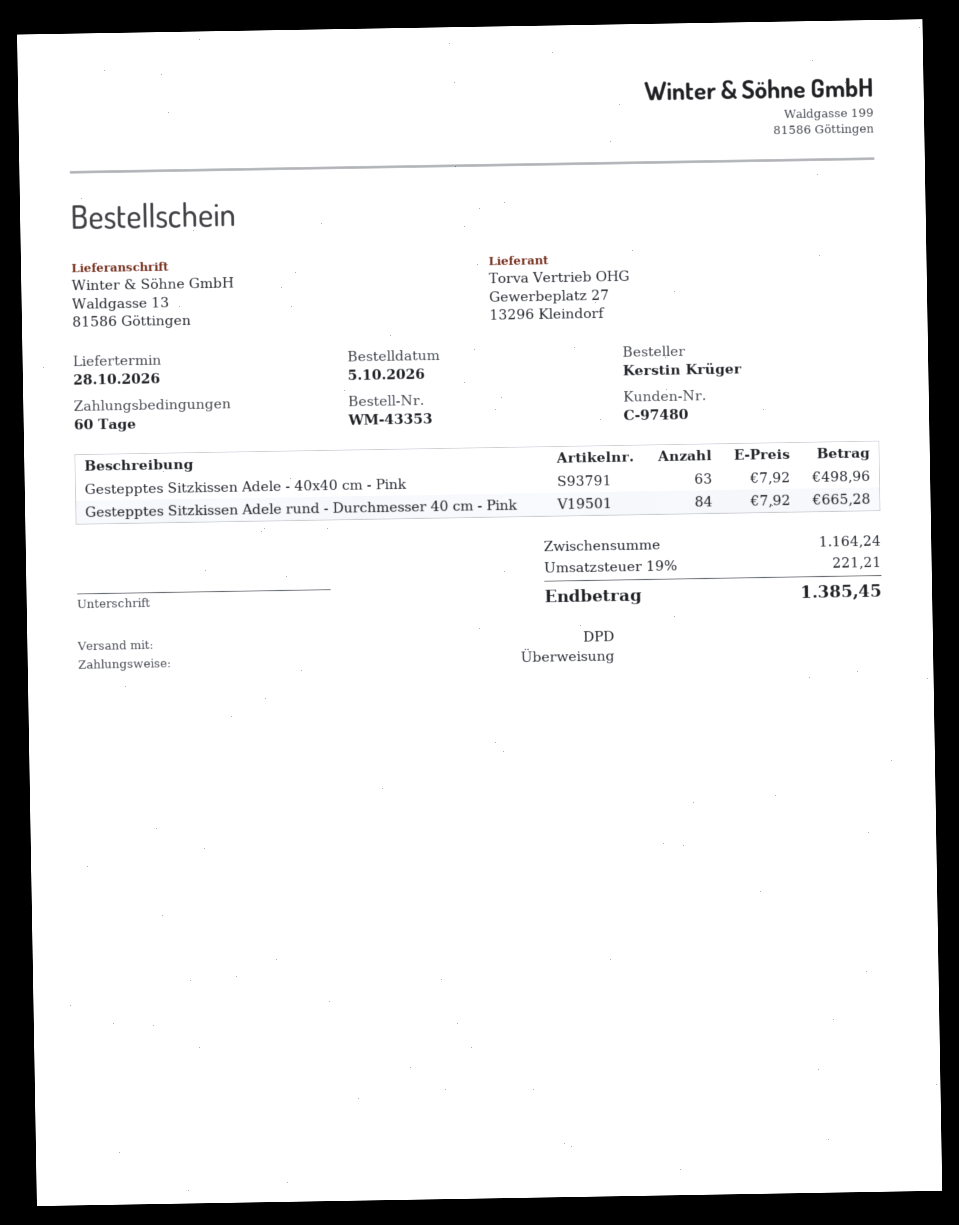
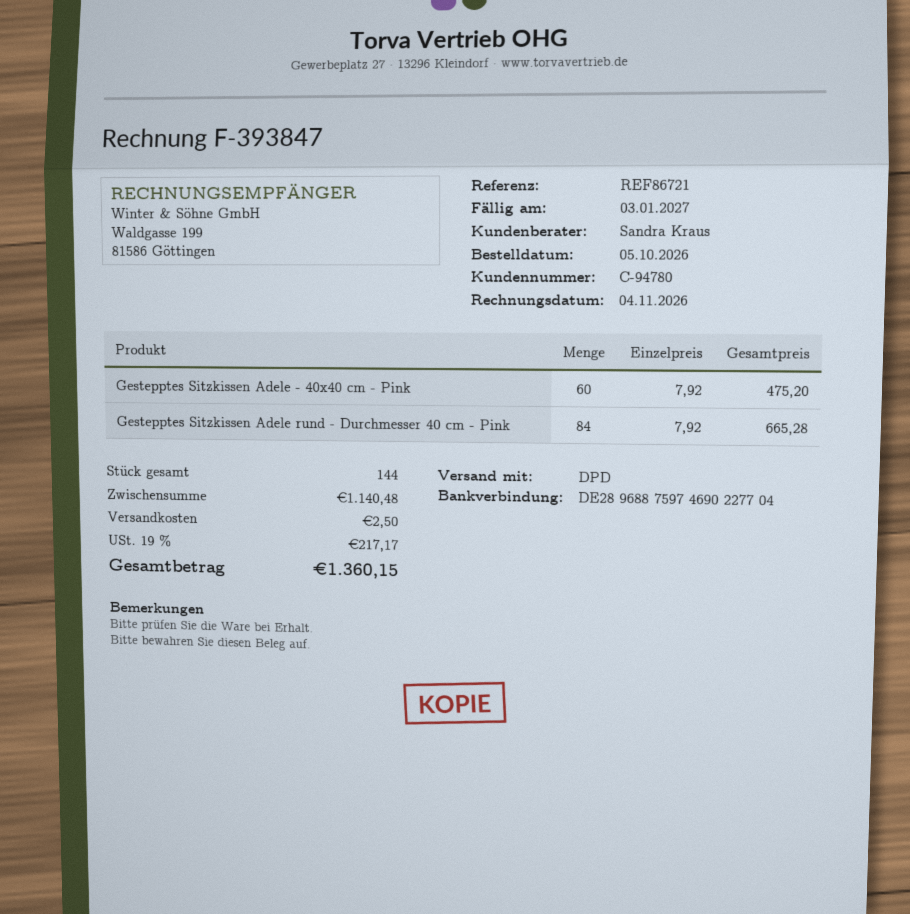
customer number: C-97480 -> C-94780
Gestepptes Sitzkissen Adele - 40x40 cm - Pink: 63 x 7.92 = 498.96 -> 60 x 7.92 = 475.20
subtotal: 1164.24 -> 1140.48
shipping: none -> 2.50
tax: 19% = 221.21 -> 19% = 217.17
total: 1385.45 -> 1360.15

